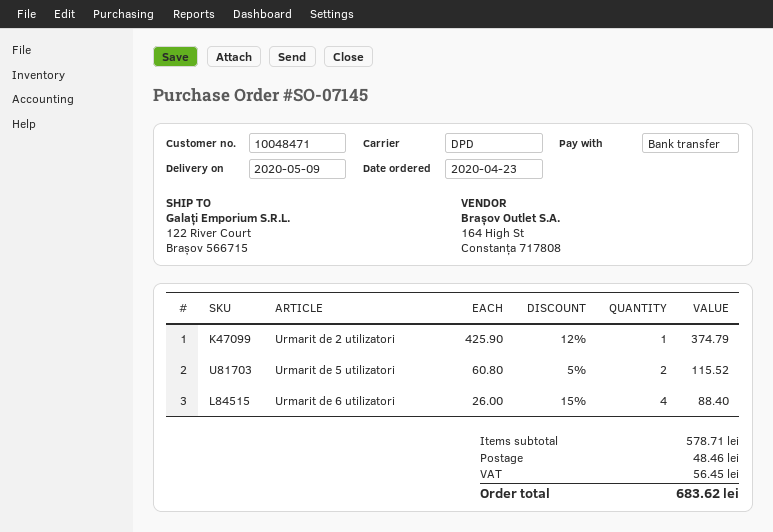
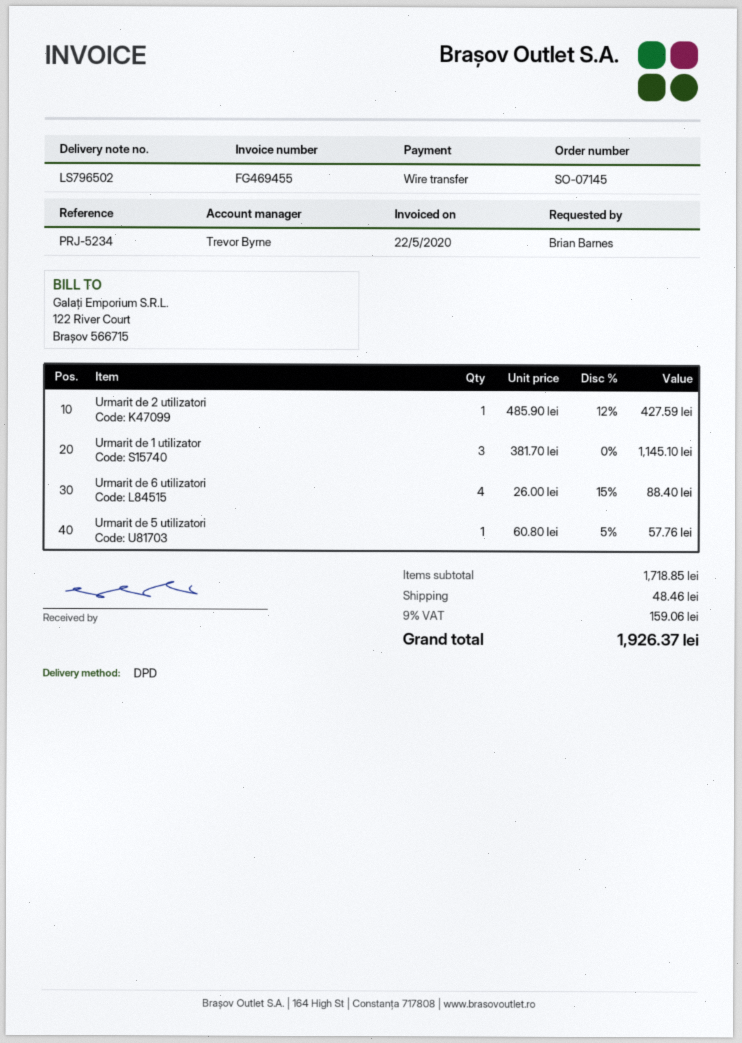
Urmarit de 2 utilizatori: 1 x 425.90 - 12% = 374.79 -> 1 x 485.90 - 12% = 427.59
Urmarit de 5 utilizatori: 2 x 60.80 - 5% = 115.52 -> 1 x 60.80 - 5% = 57.76
Urmarit de 1 utilizator: none -> 3 x 381.70 = 1145.10
subtotal: 578.71 -> 1718.85
tax: 56.45 -> 159.06
total: 683.62 -> 1926.37

